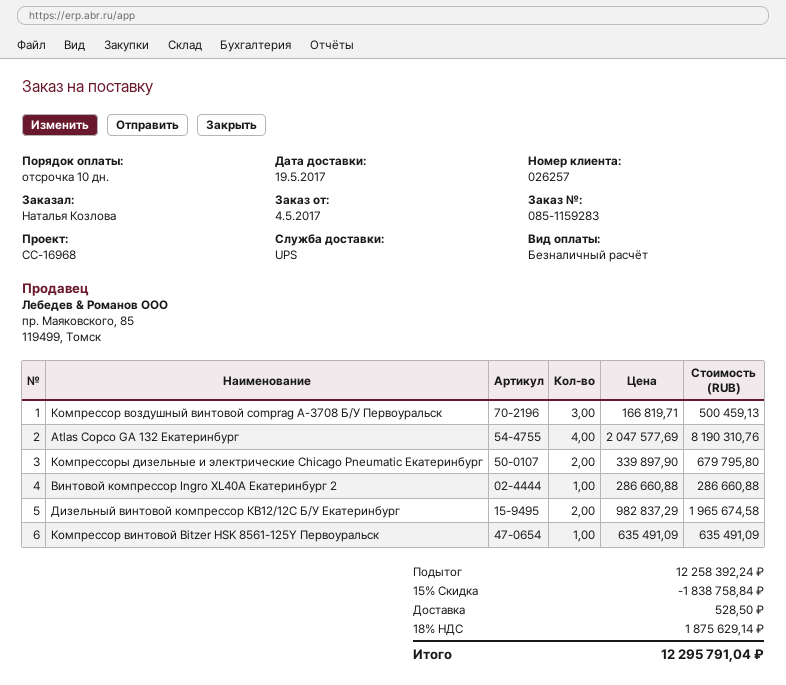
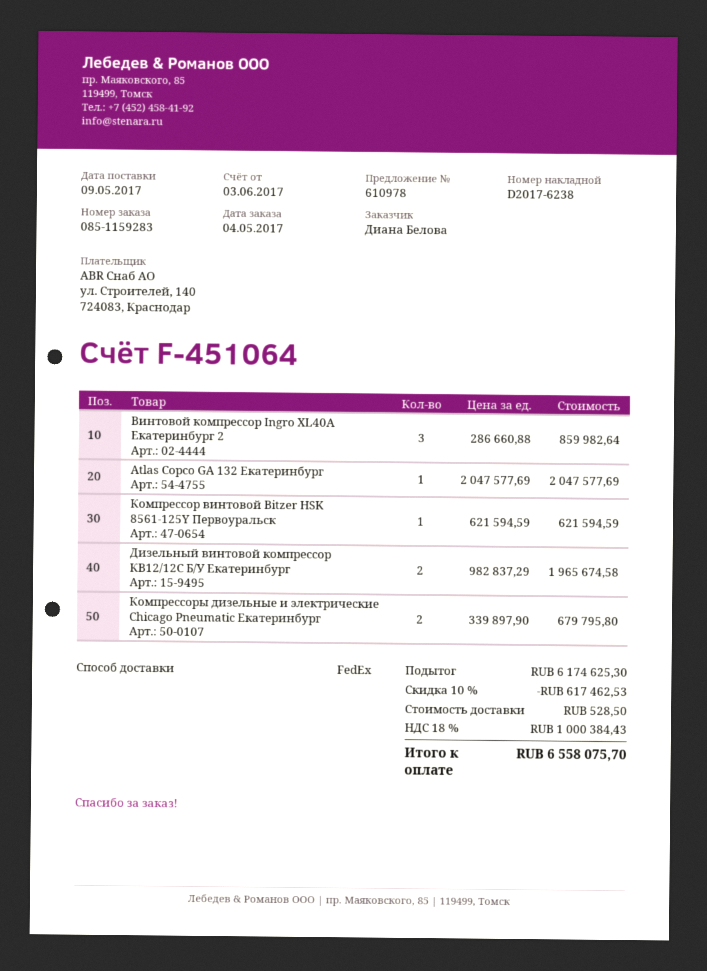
delivery date: 2017-05-19 -> 2017-05-09
ordered by: Наталья Козлова -> Диана Белова
shipping method: UPS -> FedEx
Компрессор воздушный винтовой comprag A-3708 Б/У Первоуральск: 3 x 166819.71 = 500459.13 -> none
Atlas Copco GA 132 Екатеринбург: 4 x 2047577.69 = 8190310.76 -> 1 x 2047577.69 = 2047577.69
Винтовой компрессор Ingro XL40A Екатеринбург 2: 1 x 286660.88 = 286660.88 -> 3 x 286660.88 = 859982.64
Компрессор винтовой Bitzer HSK 8561-125Y Первоуральск: 1 x 635491.09 = 635491.09 -> 1 x 621594.59 = 621594.59
subtotal: 12258392.24 -> 6174625.30
discount: 15% = 1838758.84 -> 10% = 617462.53
tax: 18% = 1875629.14 -> 18% = 1000384.43
total: 12295791.04 -> 6558075.70

